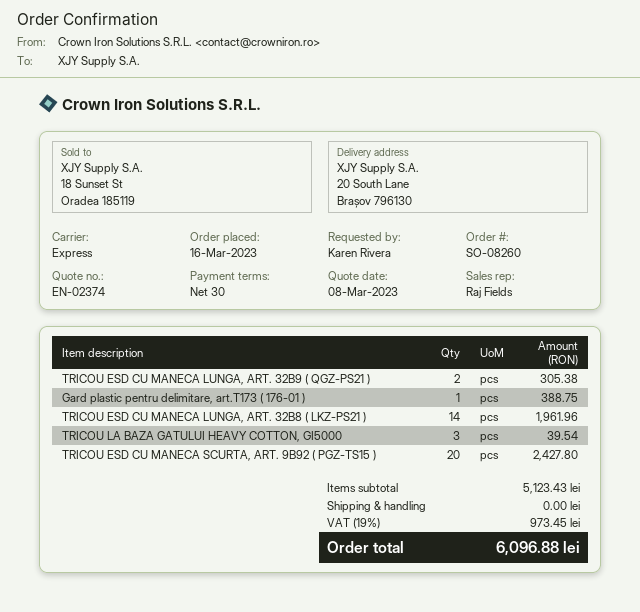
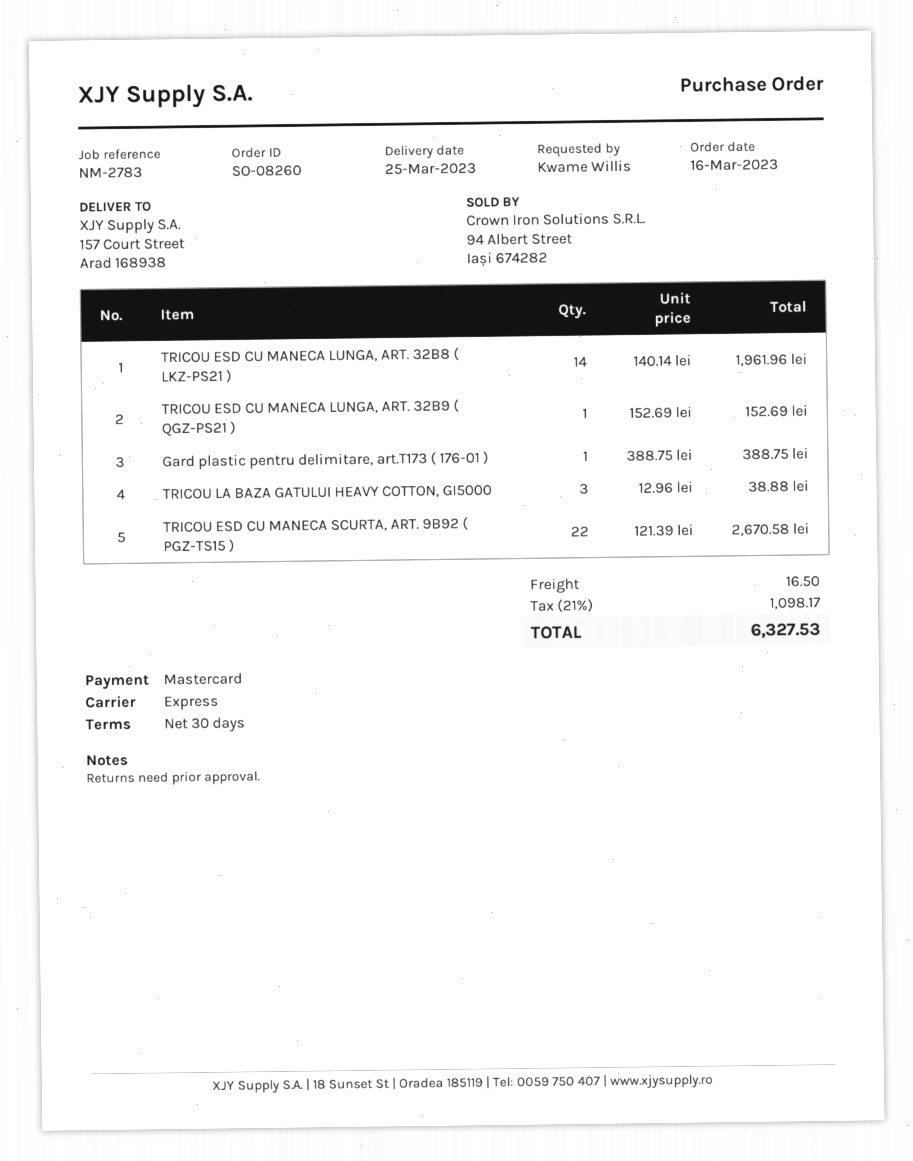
ordered by: Karen Rivera -> Kwame Willis
ship to: 20 South Lane, Brașov 796130 -> 157 Court Street, Arad 168938
TRICOU ESD CU MANECA LUNGA, ART. 32B9 ( QGZ-PS21 ): 2 for 305.38 -> 1 for 152.69
TRICOU LA BAZA GATULUI HEAVY COTTON, GI5000: 3 for 39.54 -> 3 for 38.88
TRICOU ESD CU MANECA SCURTA, ART. 9B92 ( PGZ-TS15 ): 20 for 2427.80 -> 22 for 2670.58
shipping: 0.00 -> 16.50
tax: 19% = 973.45 -> 21% = 1098.17
total: 6096.88 -> 6327.53

